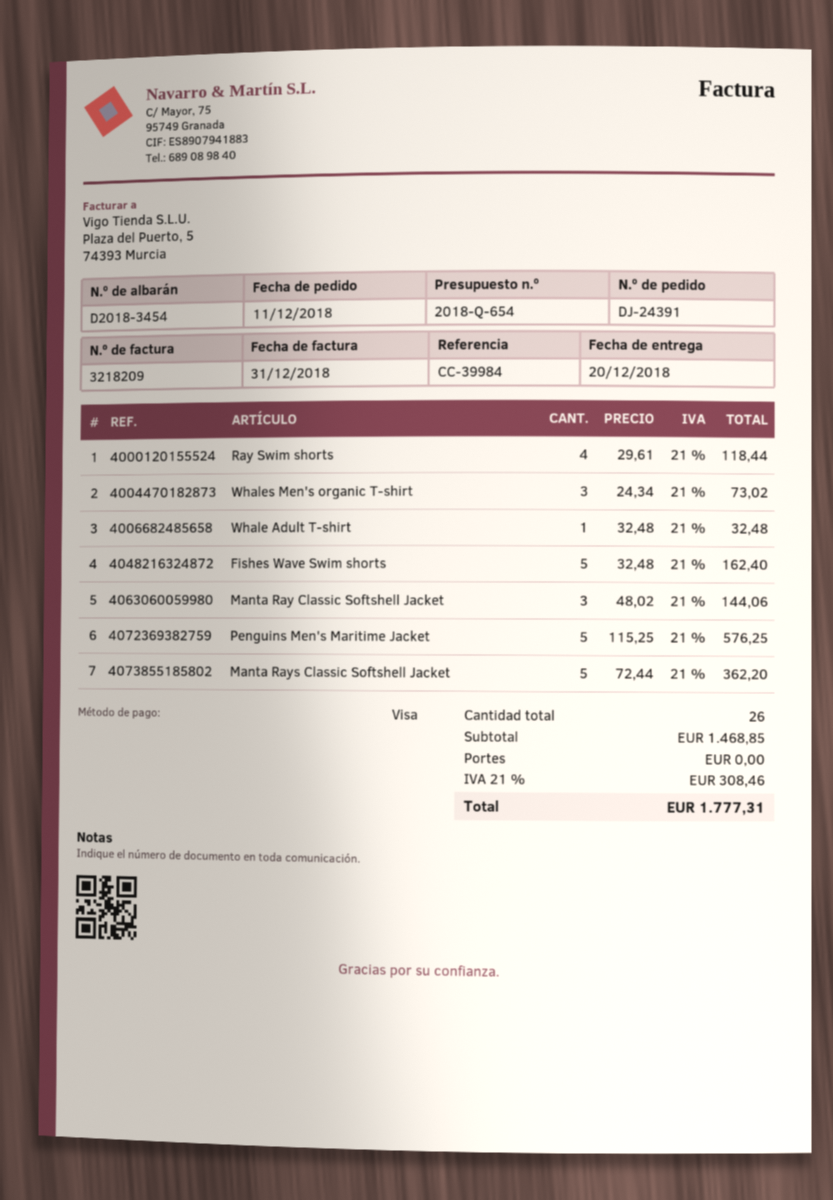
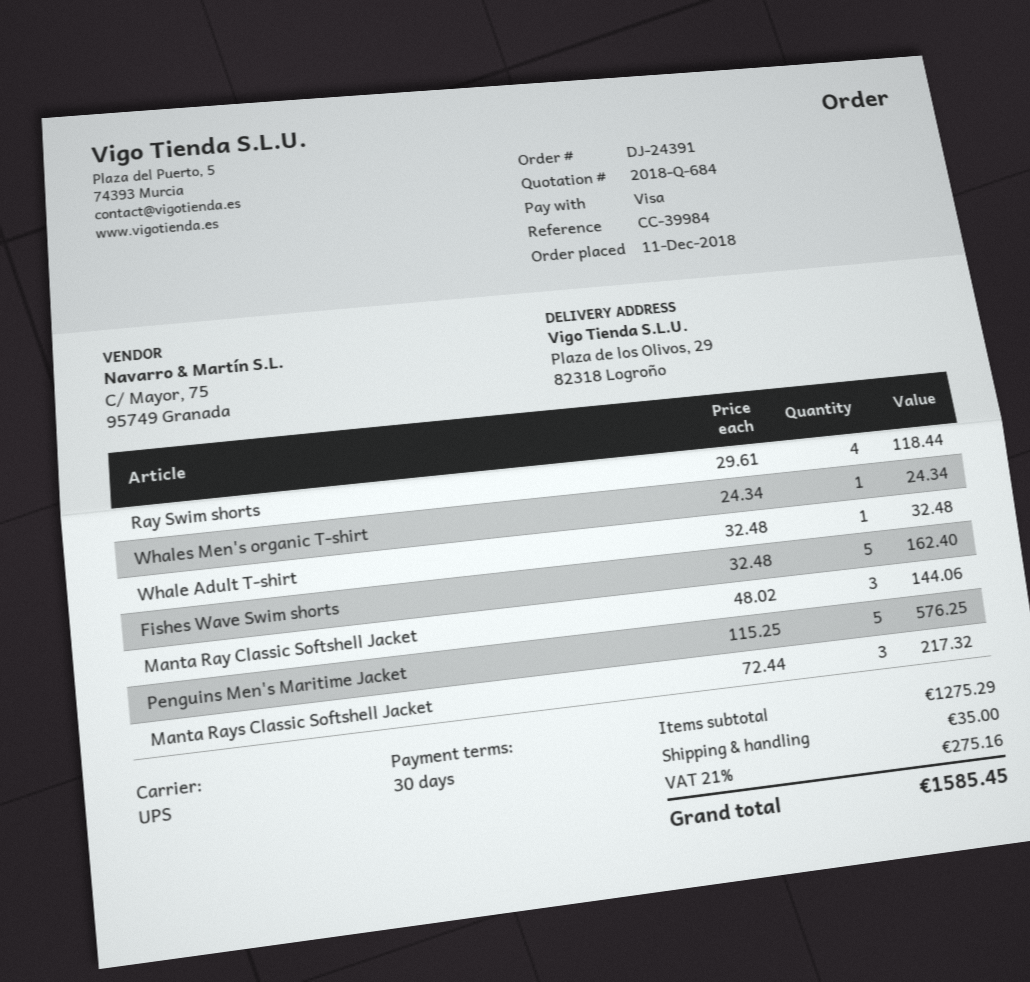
quote number: 2018-Q-654 -> 2018-Q-684
Whales Men's organic T-shirt: 3 x 24.34 = 73.02 -> 1 x 24.34 = 24.34
Manta Rays Classic Softshell Jacket: 5 x 72.44 = 362.20 -> 3 x 72.44 = 217.32
subtotal: 1468.85 -> 1275.29
shipping: 0.00 -> 35.00
tax: 21% = 308.46 -> 21% = 275.16
total: 1777.31 -> 1585.45

